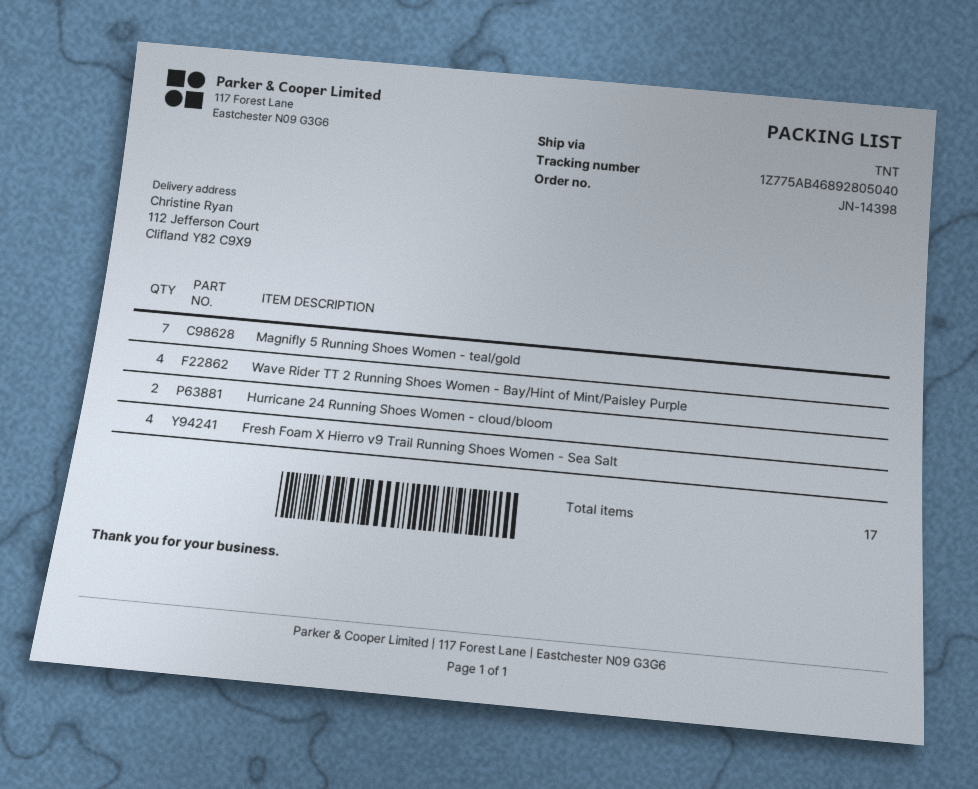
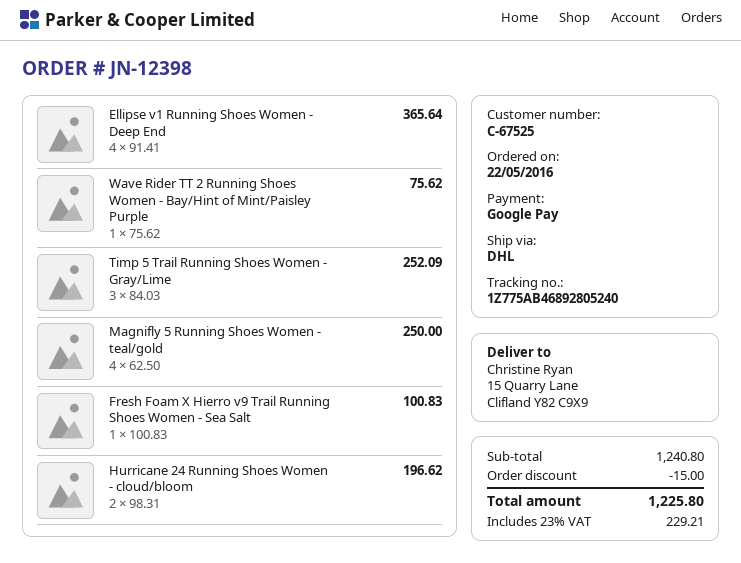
order number: JN-14398 -> JN-12398
shipping method: TNT -> DHL
tracking number: 1Z775AB46892805040 -> 1Z775AB46892805240
ship to: 112 Jefferson Court, Clifland Y82 C9X9 -> 15 Quarry Lane, Clifland Y82 C9X9
Magnifly 5 Running Shoes Women - teal/gold: 7 -> 4
Wave Rider TT 2 Running Shoes Women - Bay/Hint of Mint/Paisley Purple: 4 -> 1
Fresh Foam X Hierro v9 Trail Running Shoes Women - Sea Salt: 4 -> 1
Ellipse v1 Running Shoes Women - Deep End: none -> 4
Timp 5 Trail Running Shoes Women - Gray/Lime: none -> 3

